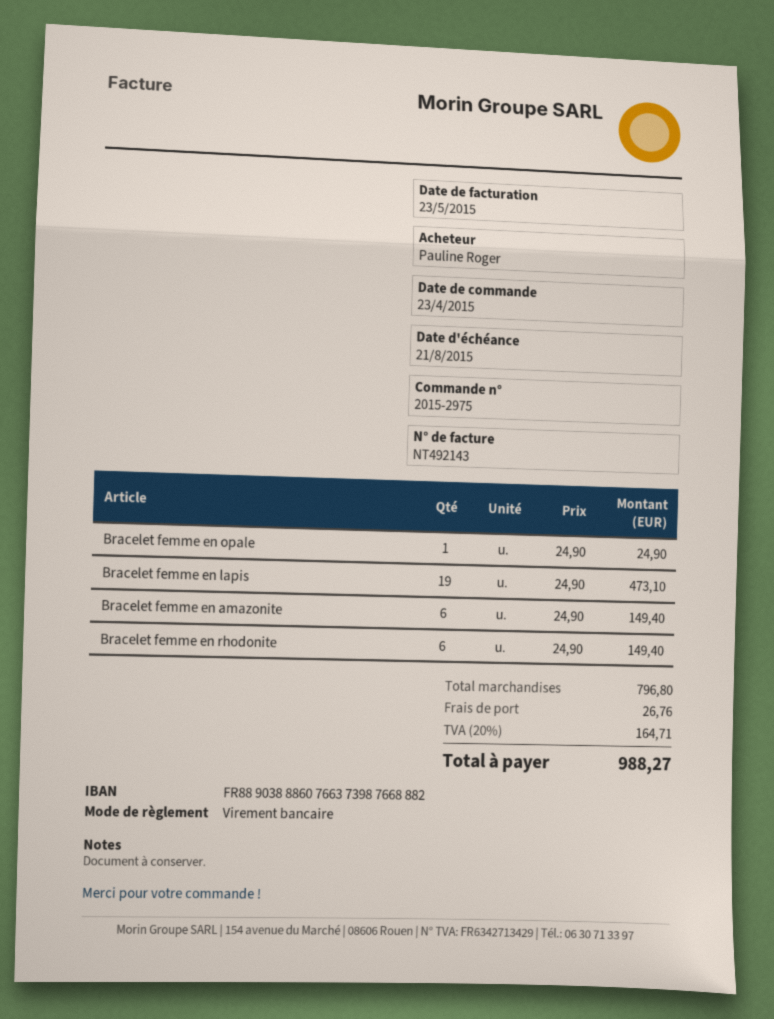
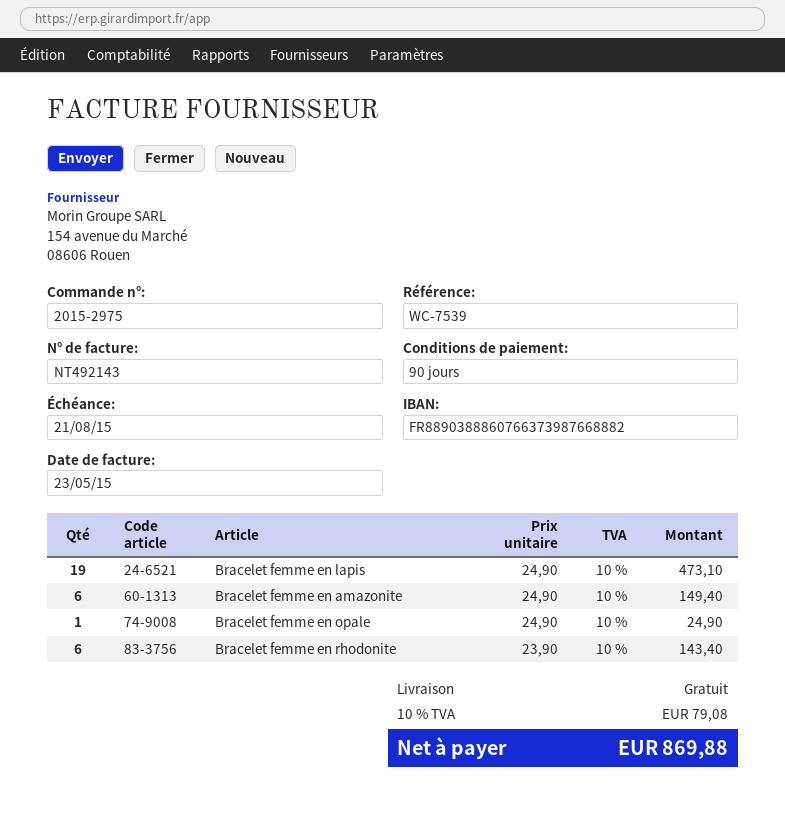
Bracelet femme en rhodonite: 6 x 24.90 = 149.40 -> 6 x 23.90 = 143.40
shipping: 26.76 -> 0.00
tax: 20% = 164.71 -> 10% = 79.08
total: 988.27 -> 869.88

